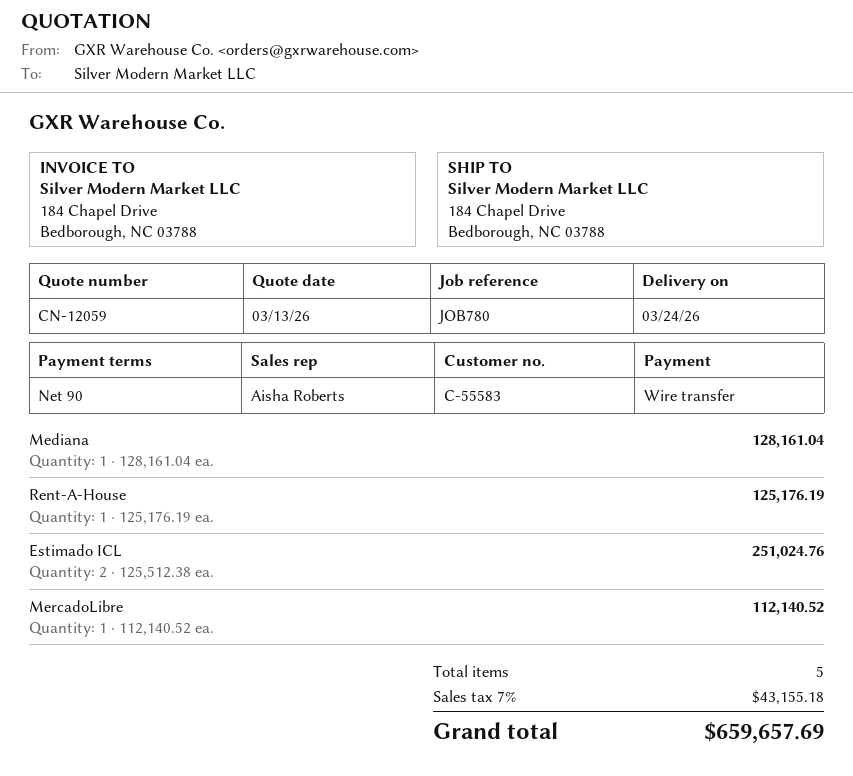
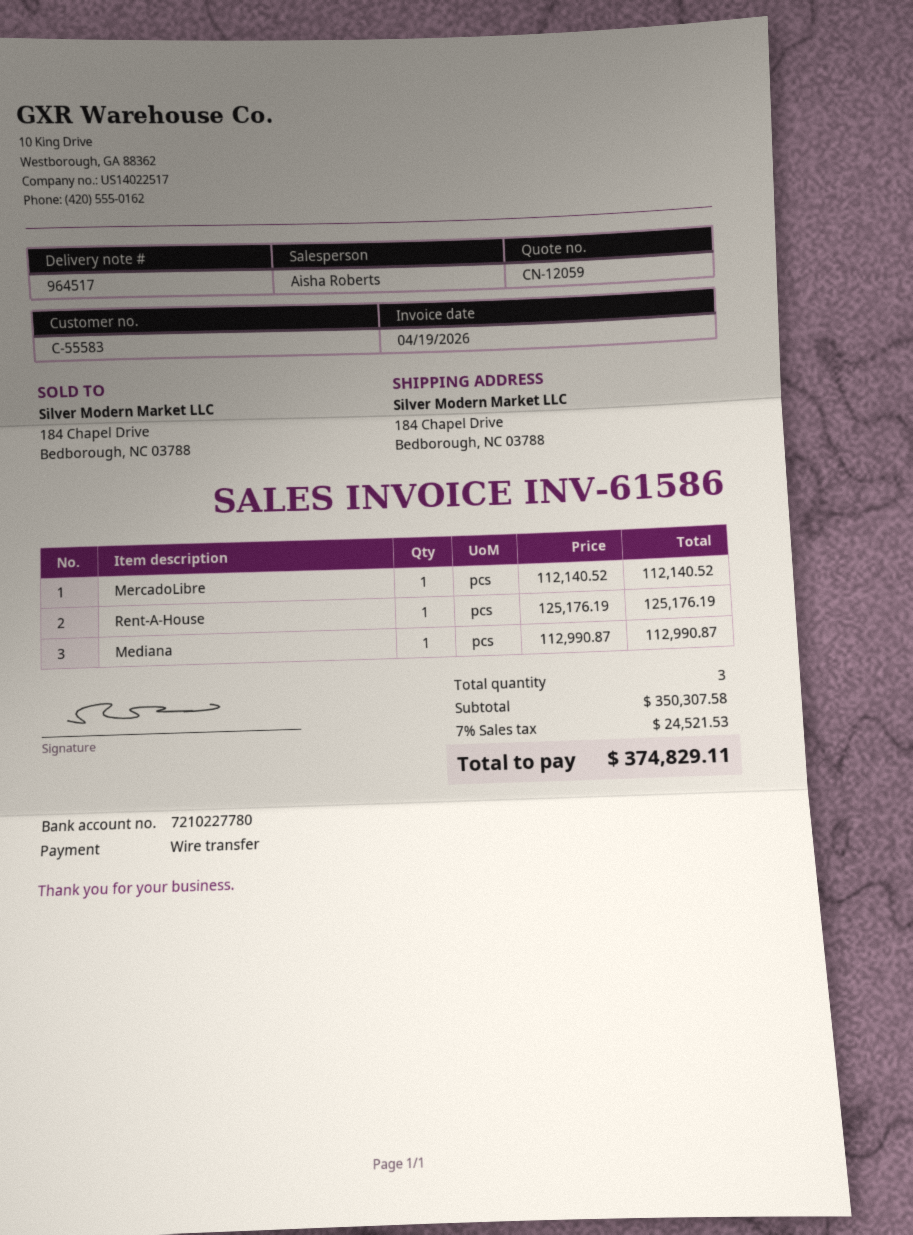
Mediana: 1 x 128161.04 = 128161.04 -> 1 x 112990.87 = 112990.87
Estimado ICL: 2 x 125512.38 = 251024.76 -> none
total quantity: 5 -> 3
tax: 7% = 43155.18 -> 7% = 24521.53
total: 659657.69 -> 374829.11

